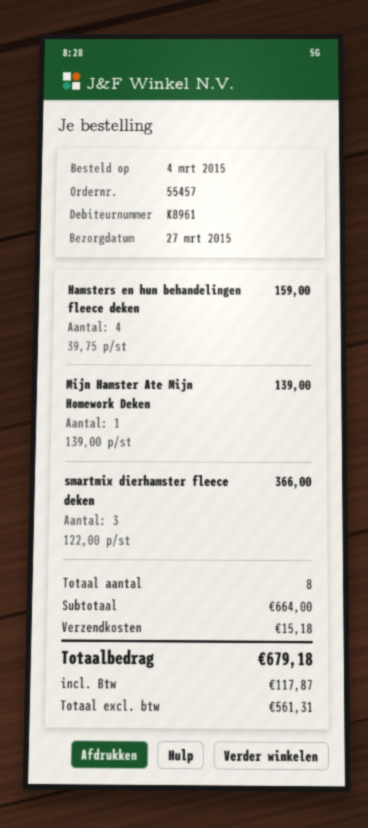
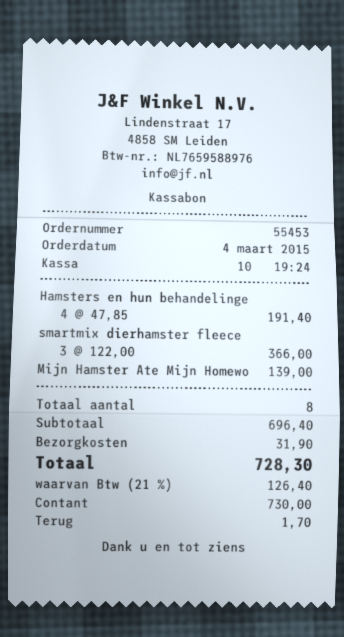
order number: 55457 -> 55453
Hamsters en hun behandelingen fleece deken: 4 x 39.75 = 159.00 -> 4 x 47.85 = 191.40
subtotal: 664.00 -> 696.40
shipping: 15.18 -> 31.90
tax: 117.87 -> 126.40
total: 679.18 -> 728.30

